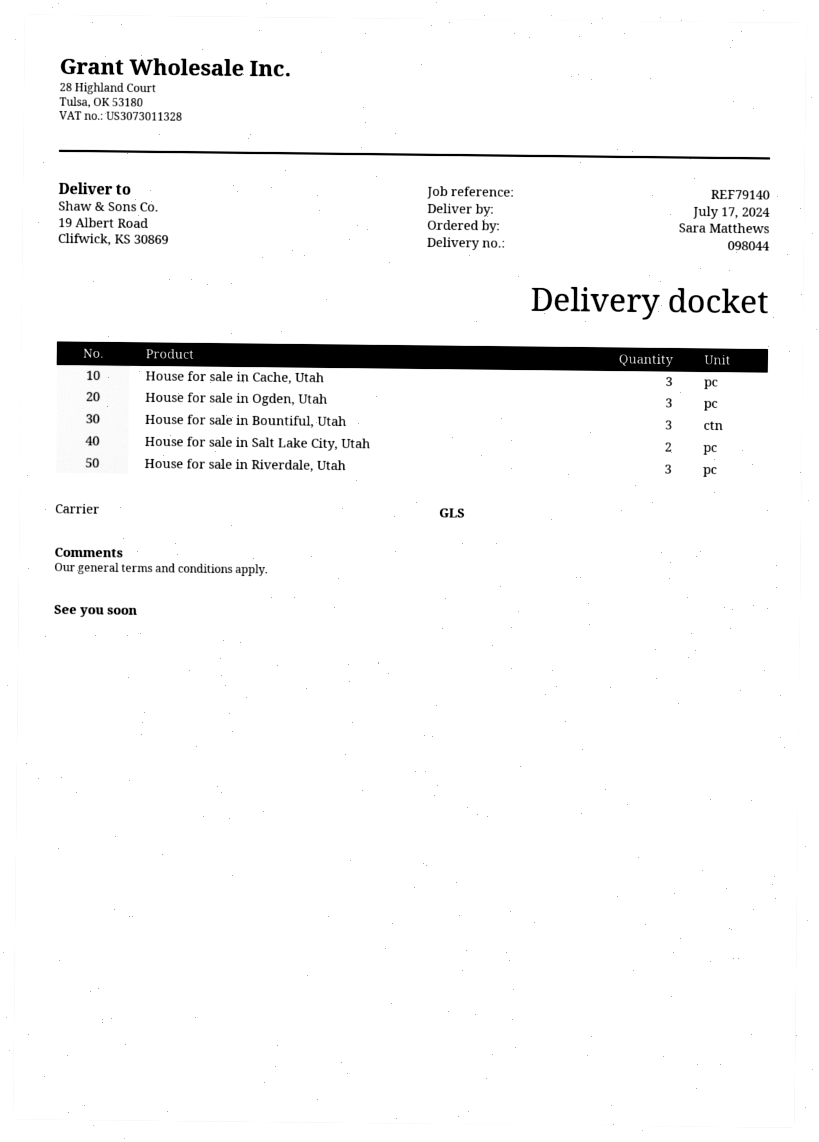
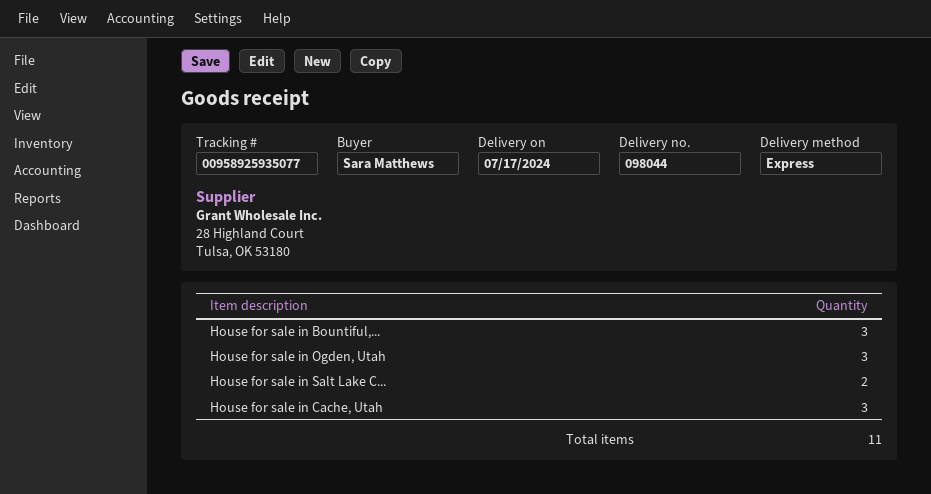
shipping method: GLS -> express
House for sale in Riverdale, Utah: 3 -> none

